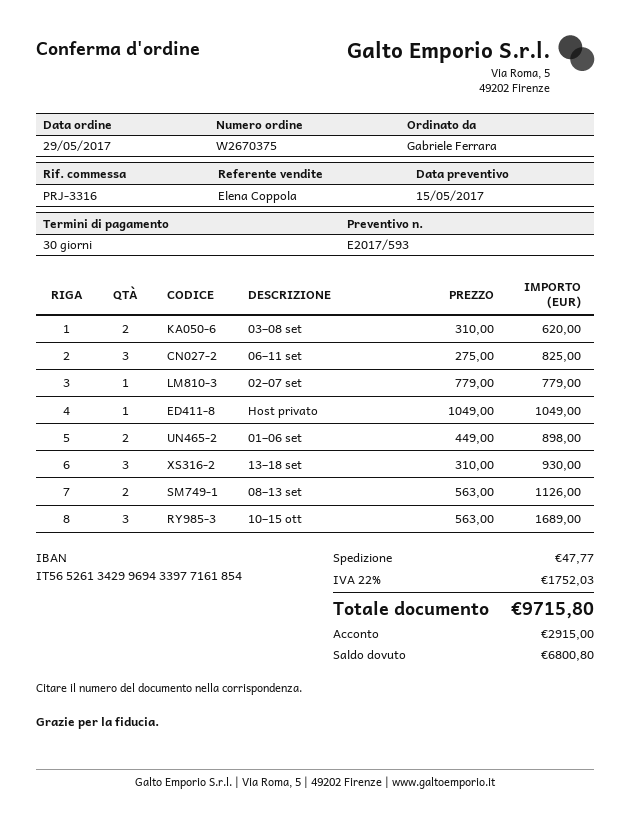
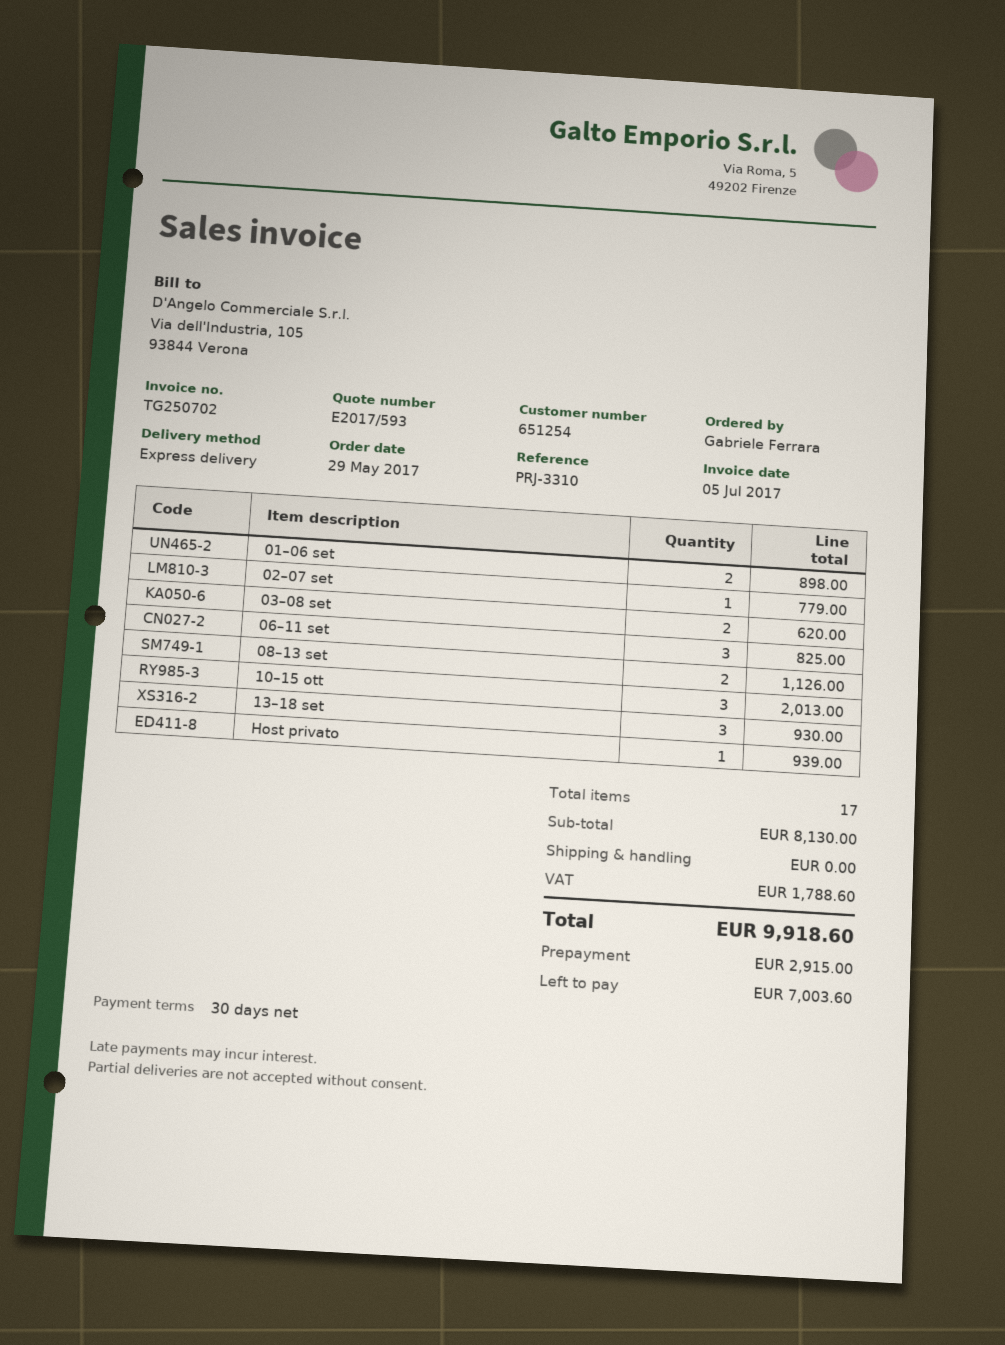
reference: PRJ-3316 -> PRJ-3310
Host privato: 1 for 1049.00 -> 1 for 939.00
10–15 ott: 3 for 1689.00 -> 3 for 2013.00
shipping: 47.77 -> 0.00
tax: 1752.03 -> 1788.60
total: 9715.80 -> 9918.60
balance: 6800.80 -> 7003.60

